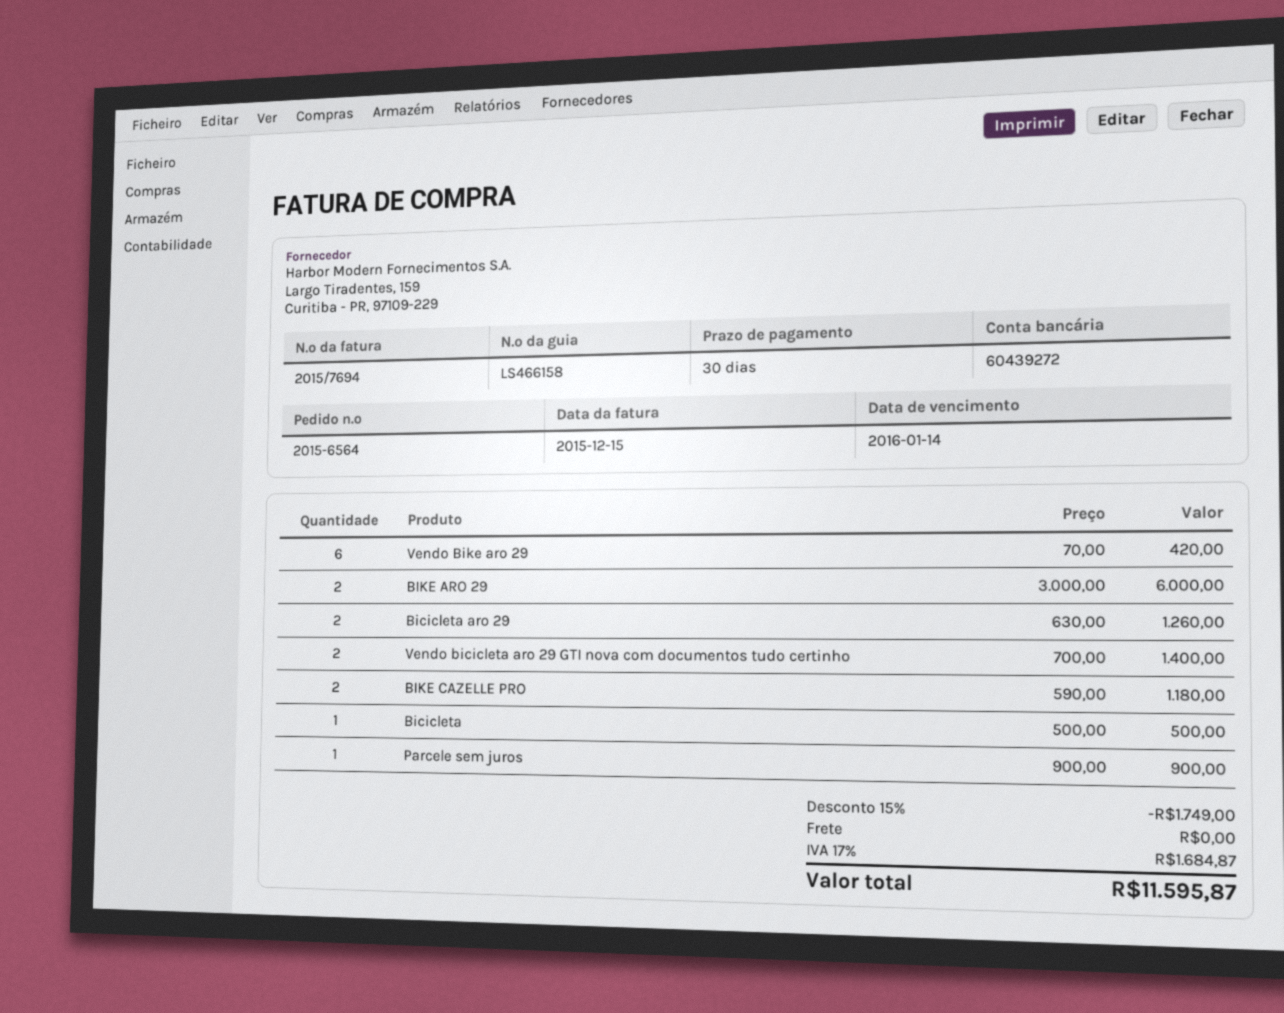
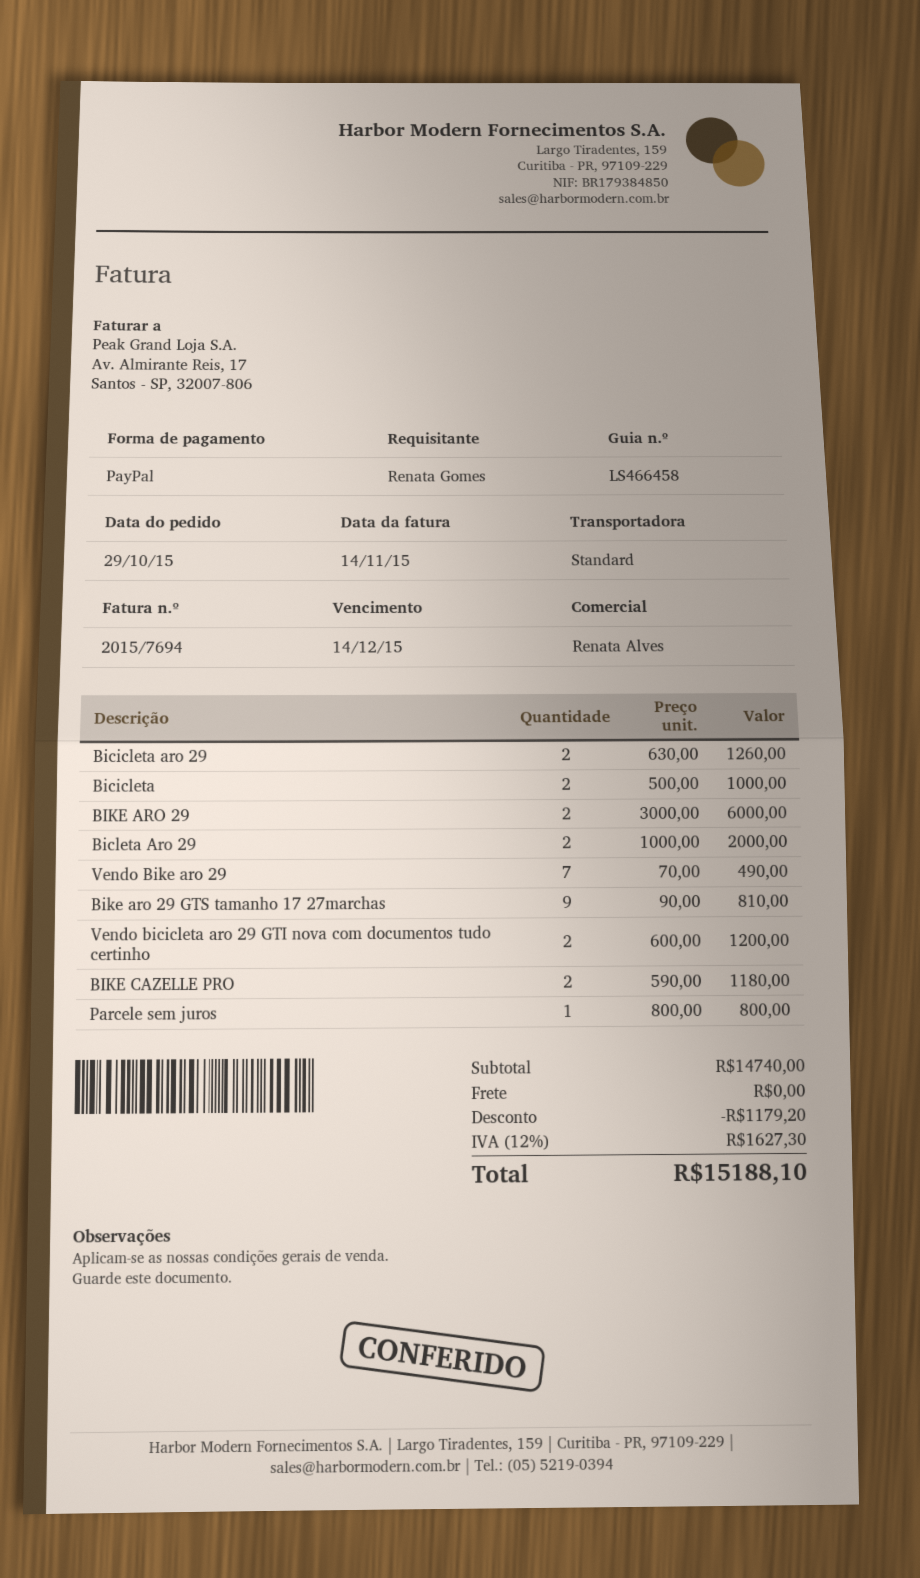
delivery note number: LS466158 -> LS466458
invoice date: 2015-12-15 -> 2015-11-14
due date: 2016-01-14 -> 2015-12-14
Vendo Bike aro 29: 6 x 70.00 = 420.00 -> 7 x 70.00 = 490.00
Vendo bicicleta aro 29 GTI nova com documentos tudo certinho: 2 x 700.00 = 1400.00 -> 2 x 600.00 = 1200.00
Bicicleta: 1 x 500.00 = 500.00 -> 2 x 500.00 = 1000.00
Parcele sem juros: 1 x 900.00 = 900.00 -> 1 x 800.00 = 800.00
Bicleta Aro 29: none -> 2 x 1000.00 = 2000.00
Bike aro 29 GTS tamanho 17 27marchas: none -> 9 x 90.00 = 810.00
discount: 1749.00 -> 1179.20
tax: 17% = 1684.87 -> 12% = 1627.30
total: 11595.87 -> 15188.10

